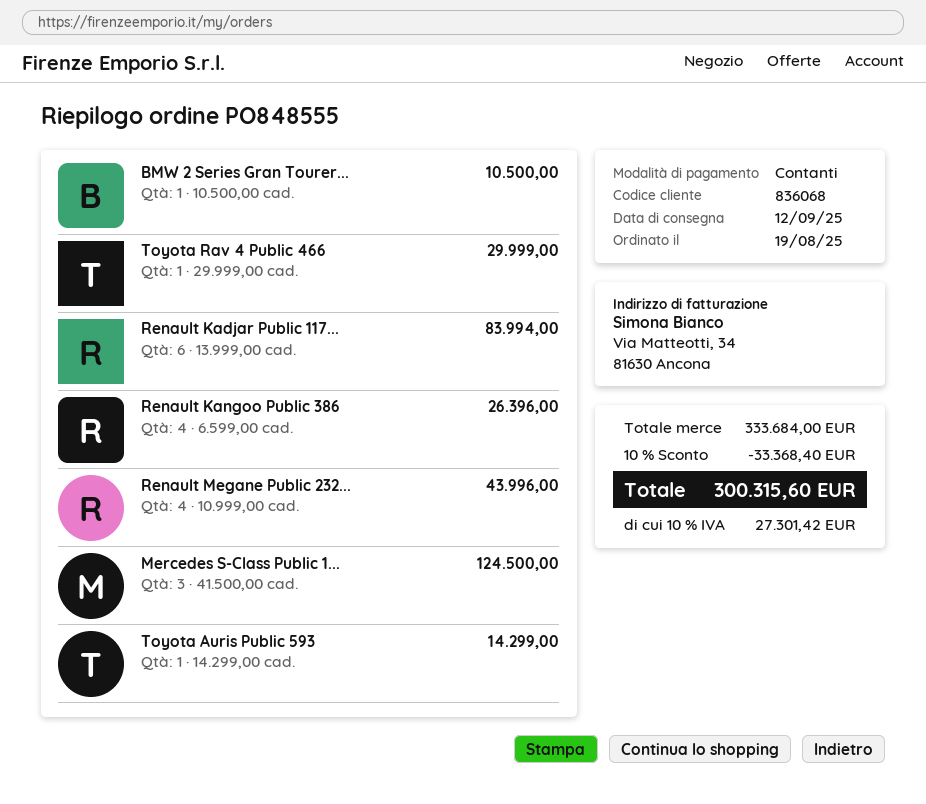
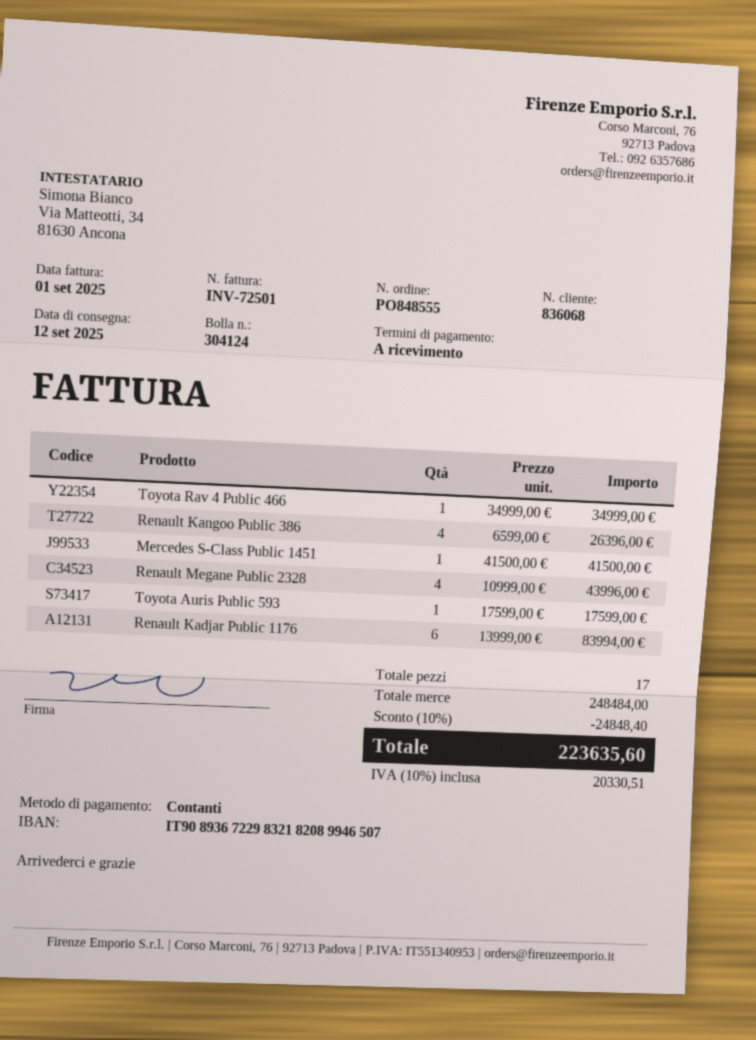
BMW 2 Series Gran Tourer...: 1 x 10500.00 = 10500.00 -> none
Toyota Rav 4 Public 466: 1 x 29999.00 = 29999.00 -> 1 x 34999.00 = 34999.00
Mercedes S-Class Public 1...: 3 x 41500.00 = 124500.00 -> 1 x 41500.00 = 41500.00
Toyota Auris Public 593: 1 x 14299.00 = 14299.00 -> 1 x 17599.00 = 17599.00
subtotal: 333684.00 -> 248484.00
discount: 10% = 33368.40 -> 10% = 24848.40
tax: 10% = 27301.42 -> 10% = 20330.51
total: 300315.60 -> 223635.60

